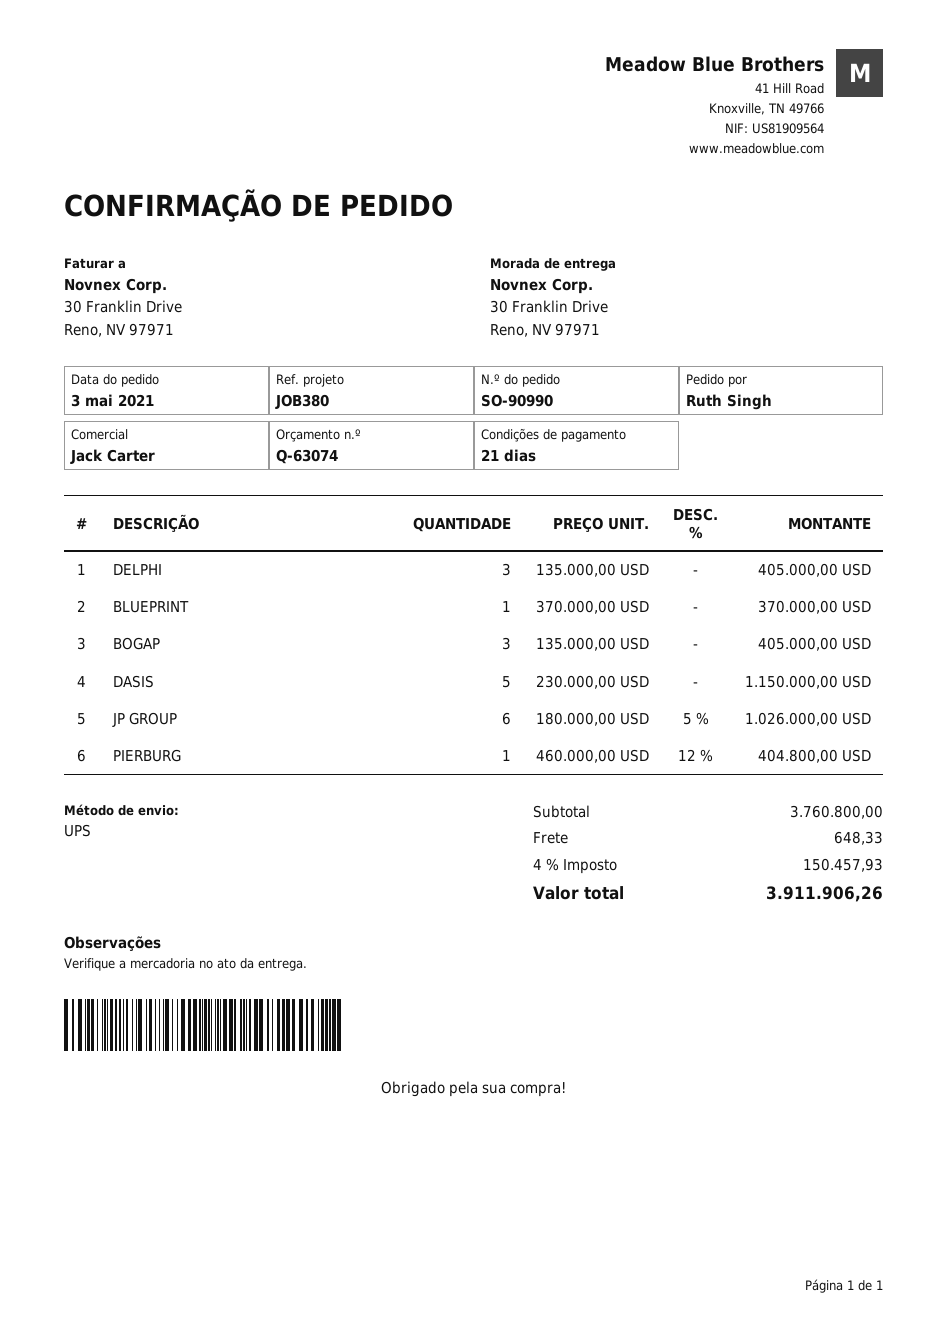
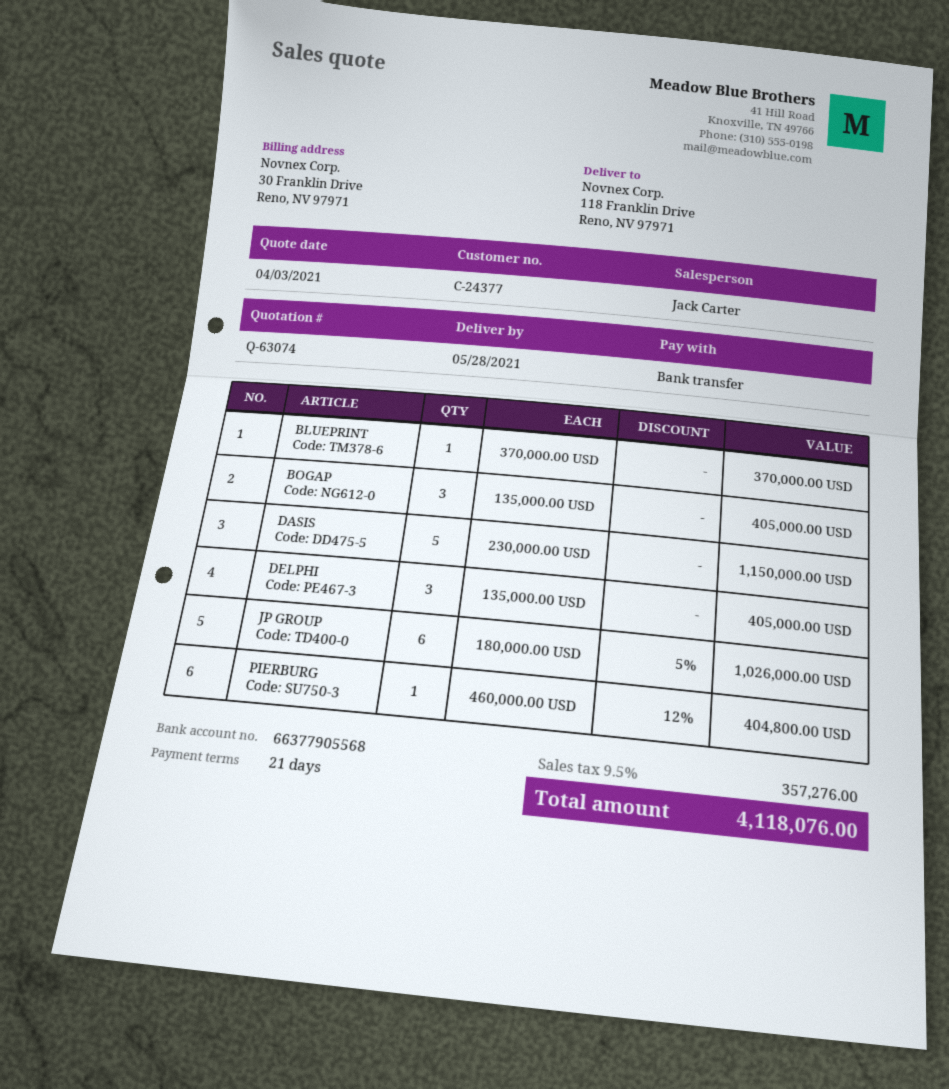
ship to: 30 Franklin Drive, Reno, NV 97971 -> 118 Franklin Drive, Reno, NV 97971
shipping: 648.33 -> none
tax: 4% = 150457.93 -> 9.5% = 357276.00
total: 3911906.26 -> 4118076.00

